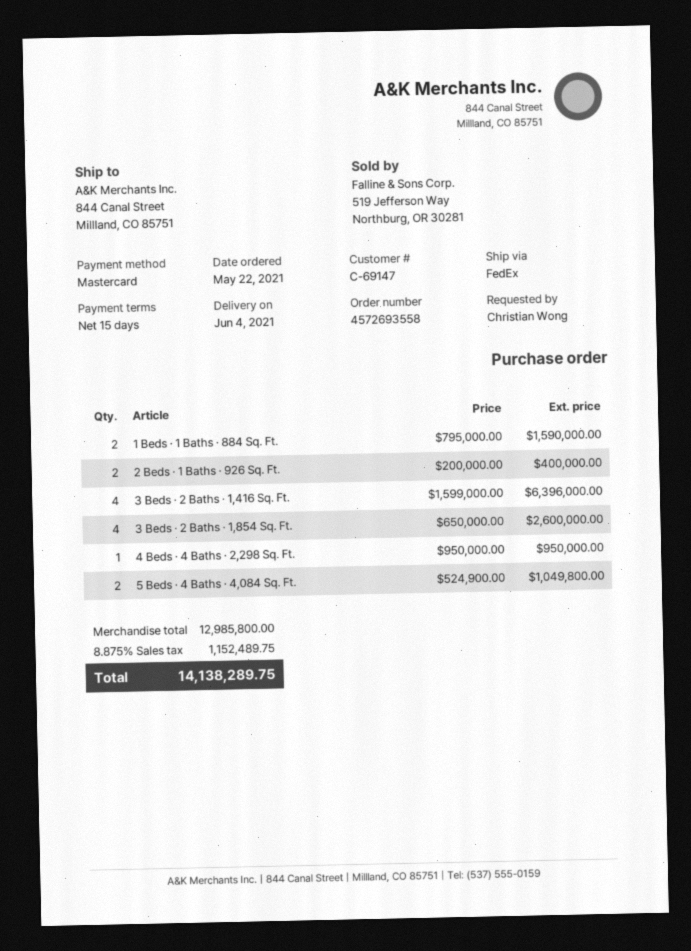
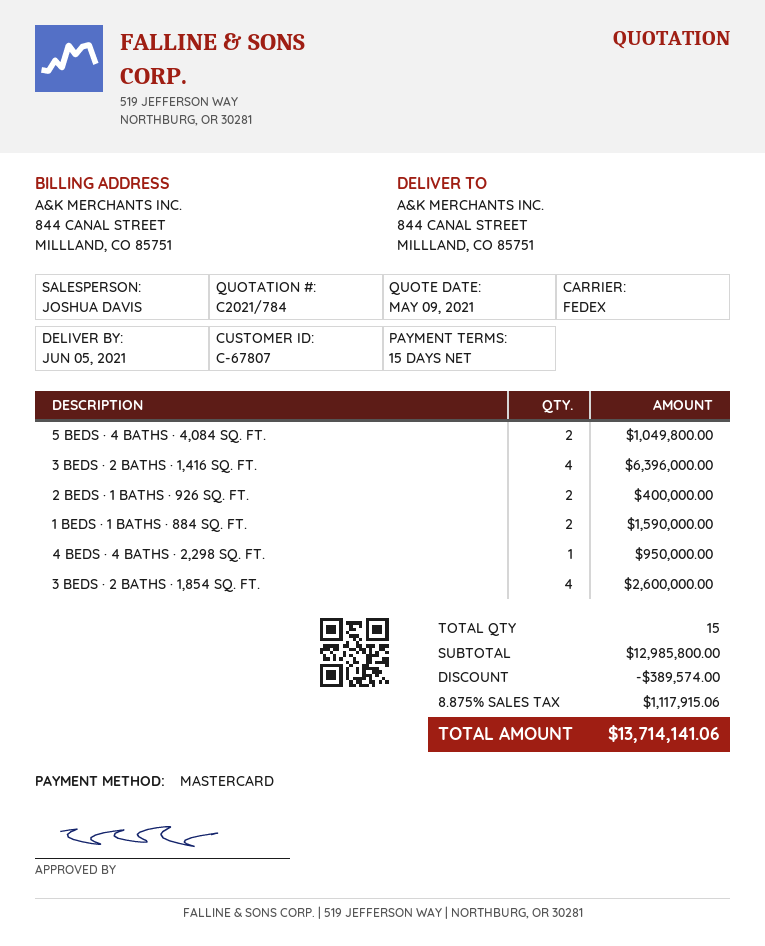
delivery date: 2021-06-04 -> 2021-06-05
customer number: C-69147 -> C-67807
discount: none -> 389574.00
tax: 8.875% = 1152489.75 -> 8.875% = 1117915.06
total: 14138289.75 -> 13714141.06

